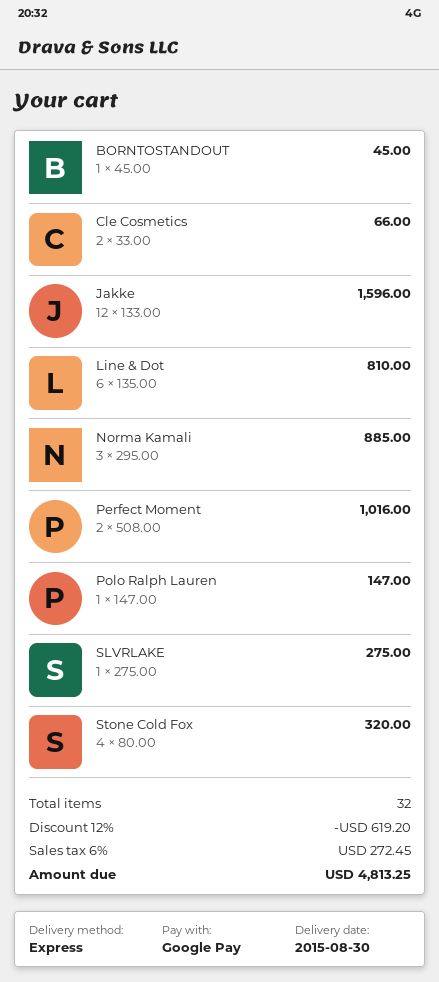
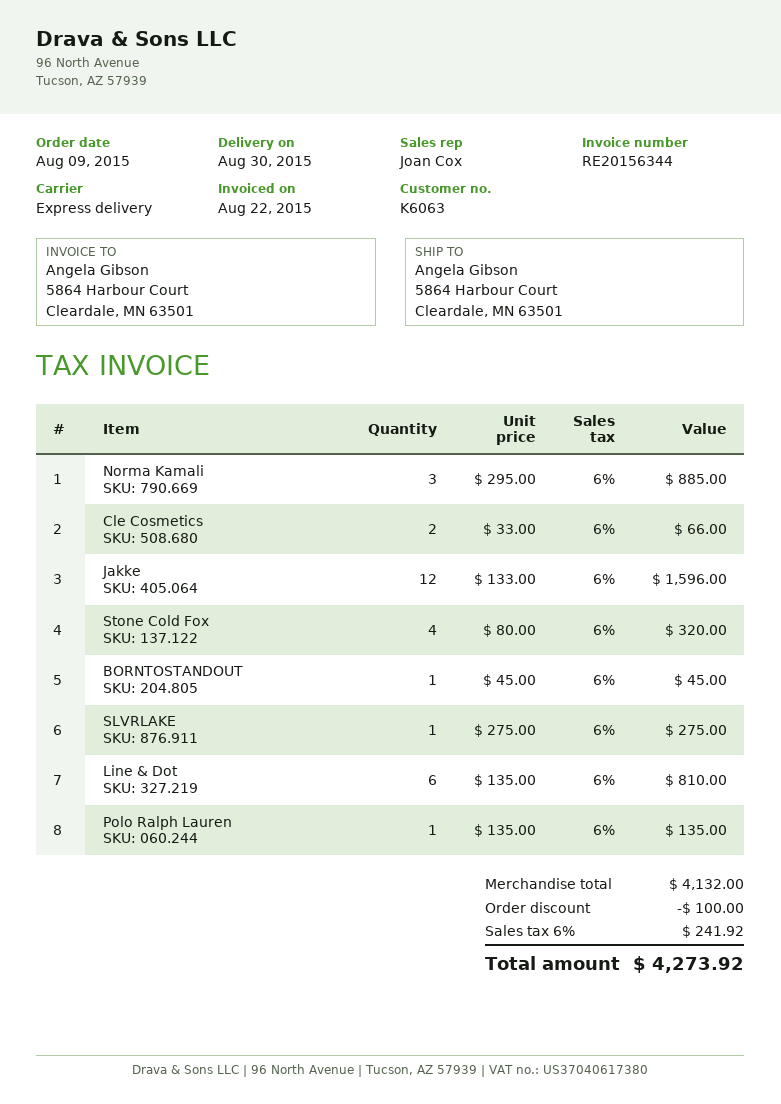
Perfect Moment: 2 x 508.00 = 1016.00 -> none
Polo Ralph Lauren: 1 x 147.00 = 147.00 -> 1 x 135.00 = 135.00
discount: 619.20 -> 100.00
tax: 6% = 272.45 -> 6% = 241.92
total: 4813.25 -> 4273.92

